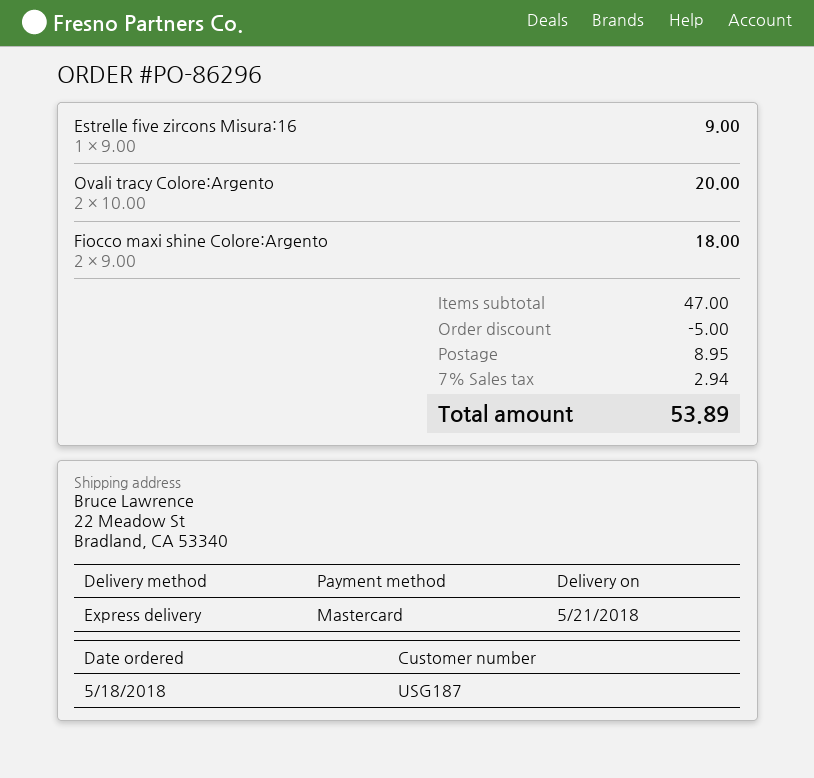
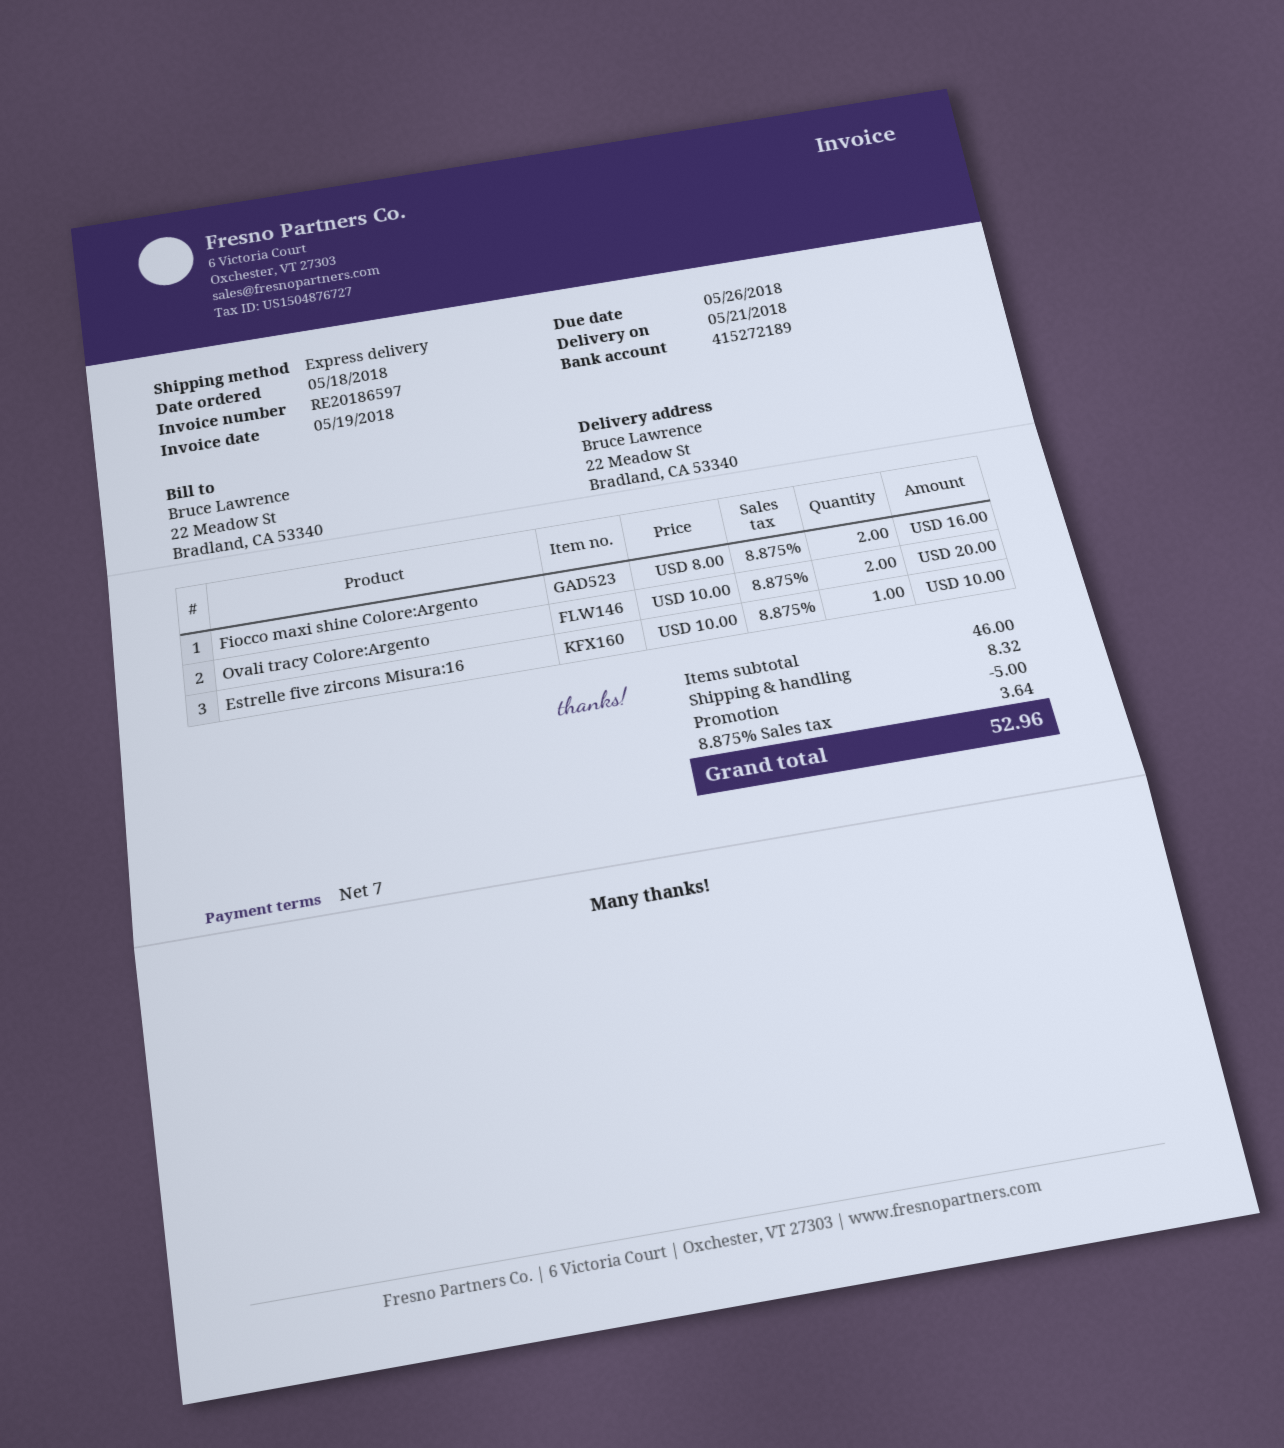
Estrelle five zircons Misura:16: 1 x 9.00 = 9.00 -> 1 x 10.00 = 10.00
Fiocco maxi shine Colore:Argento: 2 x 9.00 = 18.00 -> 2 x 8.00 = 16.00
subtotal: 47.00 -> 46.00
shipping: 8.95 -> 8.32
tax: 7% = 2.94 -> 8.875% = 3.64
total: 53.89 -> 52.96

